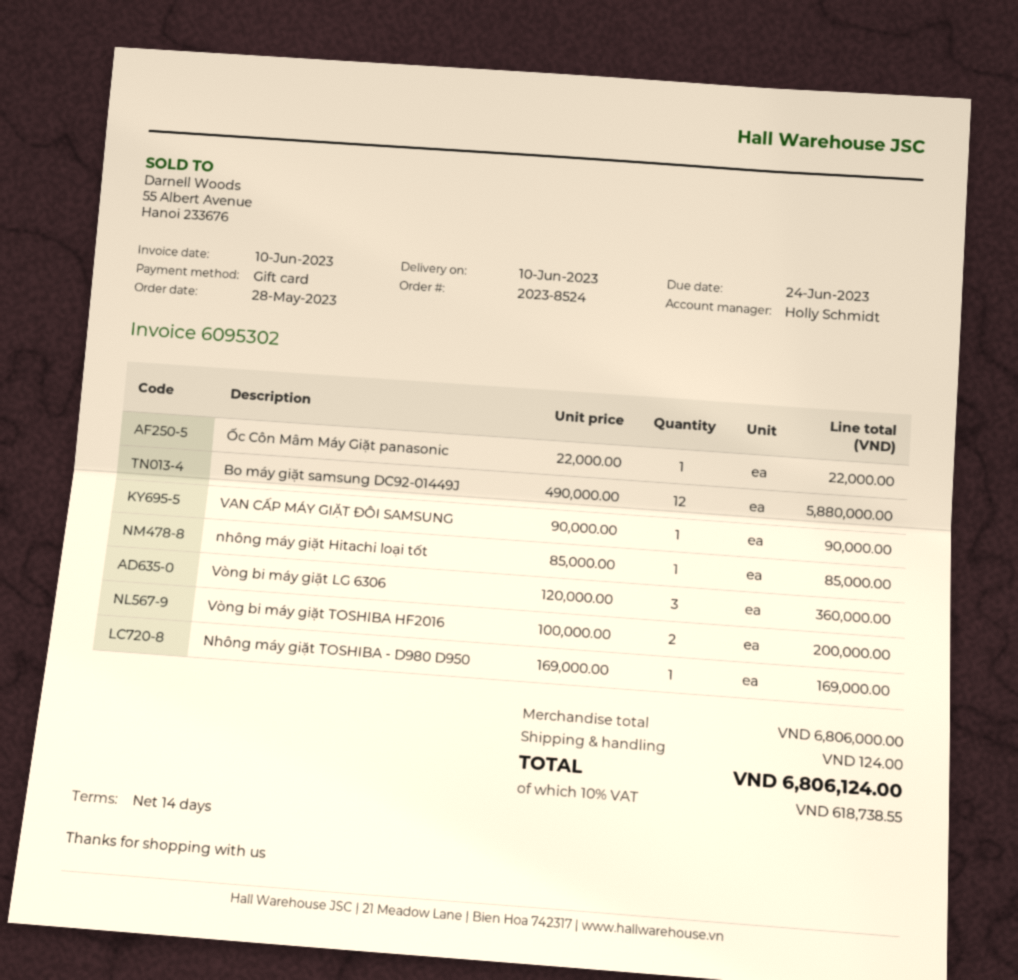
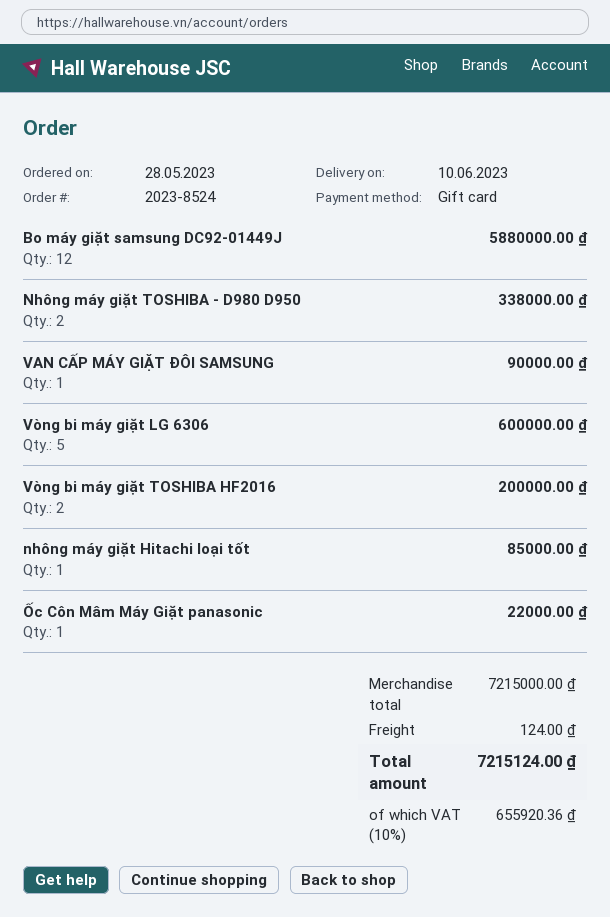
Vòng bi máy giặt LG 6306: 3 for 360000.00 -> 5 for 600000.00
Nhông máy giặt TOSHIBA - D980 D950: 1 for 169000.00 -> 2 for 338000.00
subtotal: 6806000.00 -> 7215000.00
tax: 10% = 618738.55 -> 10% = 655920.36
total: 6806124.00 -> 7215124.00

